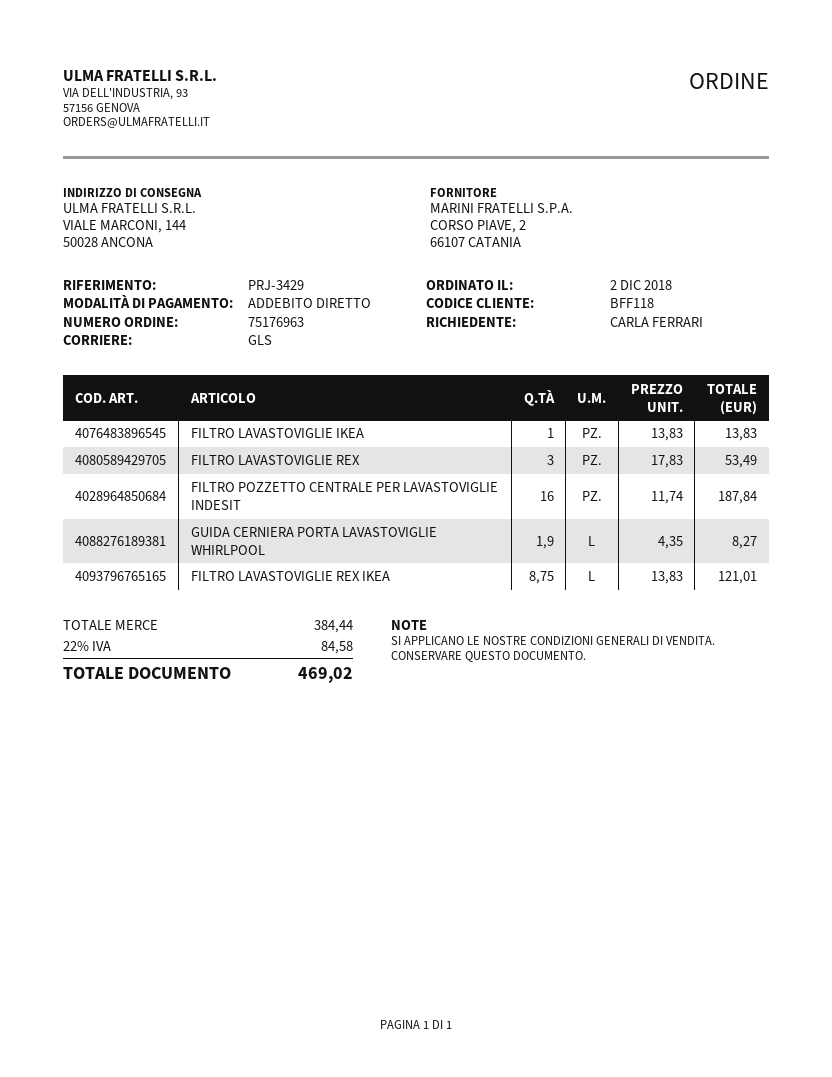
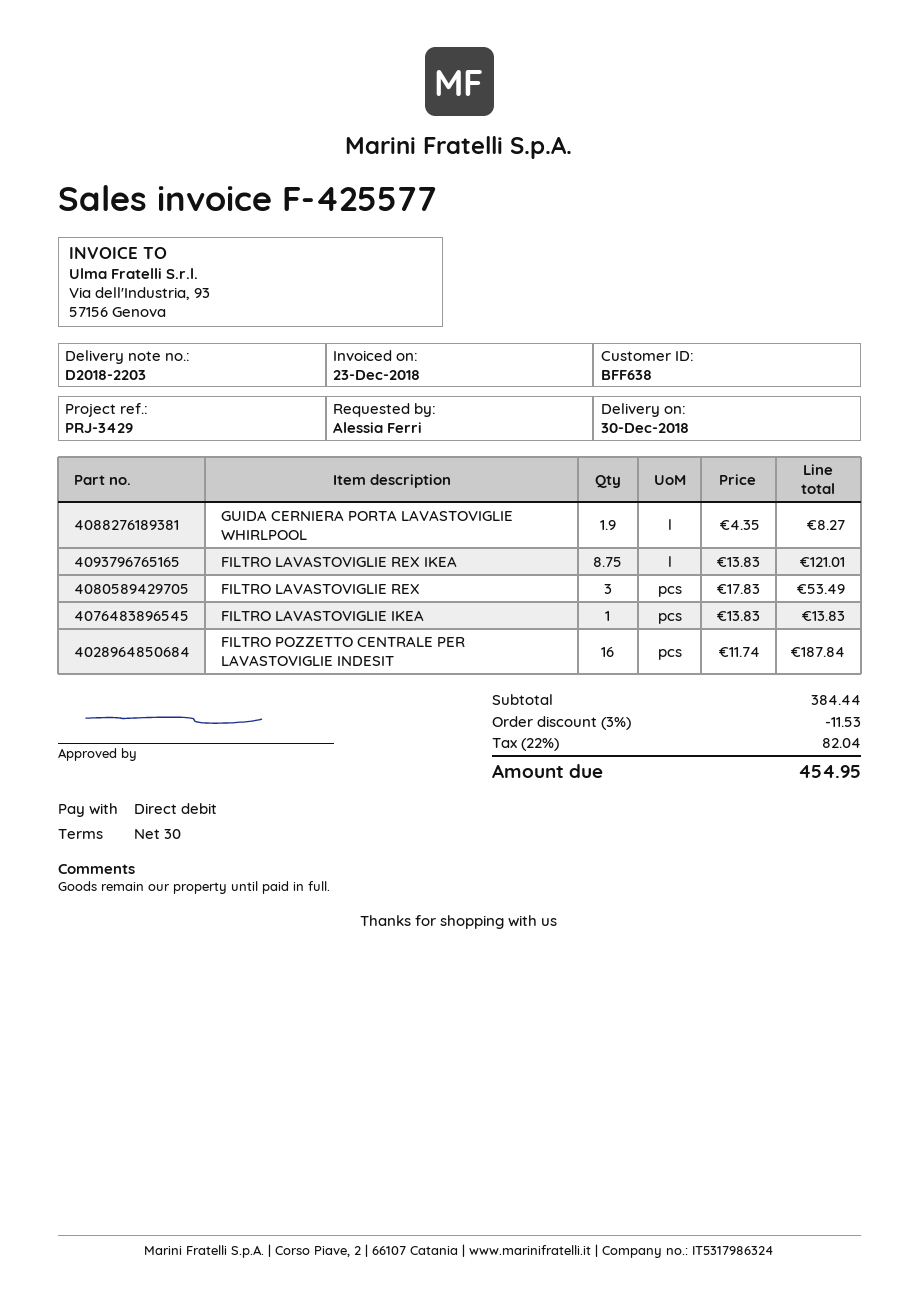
customer number: BFF118 -> BFF638
ordered by: CARLA FERRARI -> Alessia Ferri
discount: none -> 3% = 11.53
tax: 22% = 84.58 -> 22% = 82.04
total: 469.02 -> 454.95

